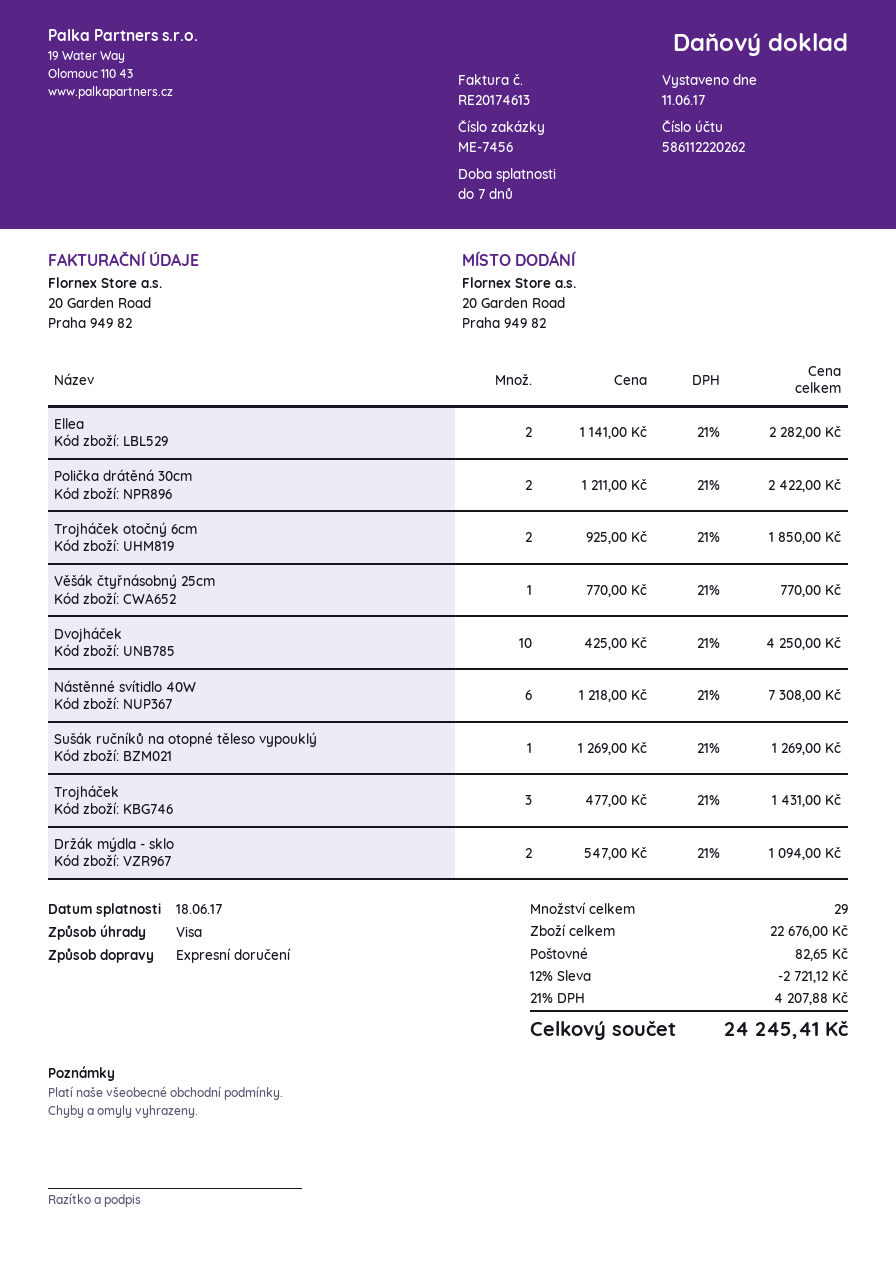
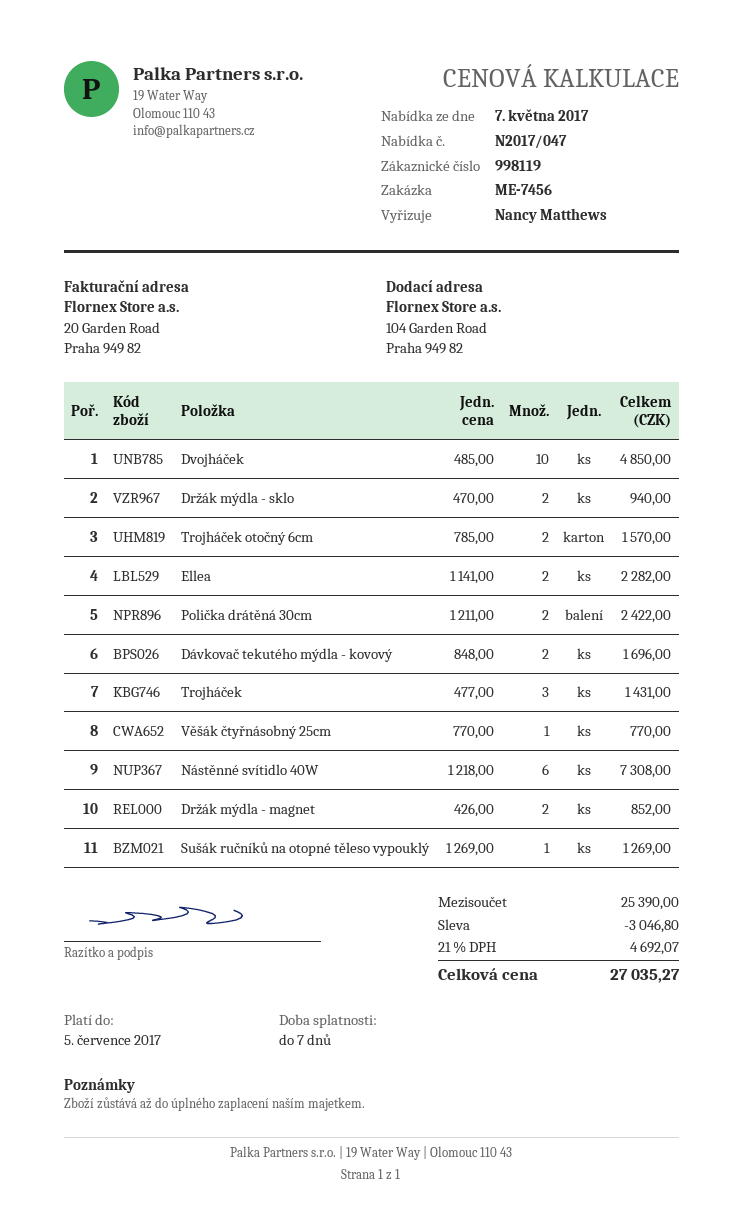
ship to: 20 Garden Road, Praha 949 82 -> 104 Garden Road, Praha 949 82
Trojháček otočný 6cm: 2 x 925.00 = 1850.00 -> 2 x 785.00 = 1570.00
Dvojháček: 10 x 425.00 = 4250.00 -> 10 x 485.00 = 4850.00
Držák mýdla - sklo: 2 x 547.00 = 1094.00 -> 2 x 470.00 = 940.00
Dávkovač tekutého mýdla - kovový: none -> 2 x 848.00 = 1696.00
Držák mýdla - magnet: none -> 2 x 426.00 = 852.00
subtotal: 22676.00 -> 25390.00
discount: 2721.12 -> 3046.80
shipping: 82.65 -> none
tax: 21% = 4207.88 -> 21% = 4692.07
total: 24245.41 -> 27035.27

